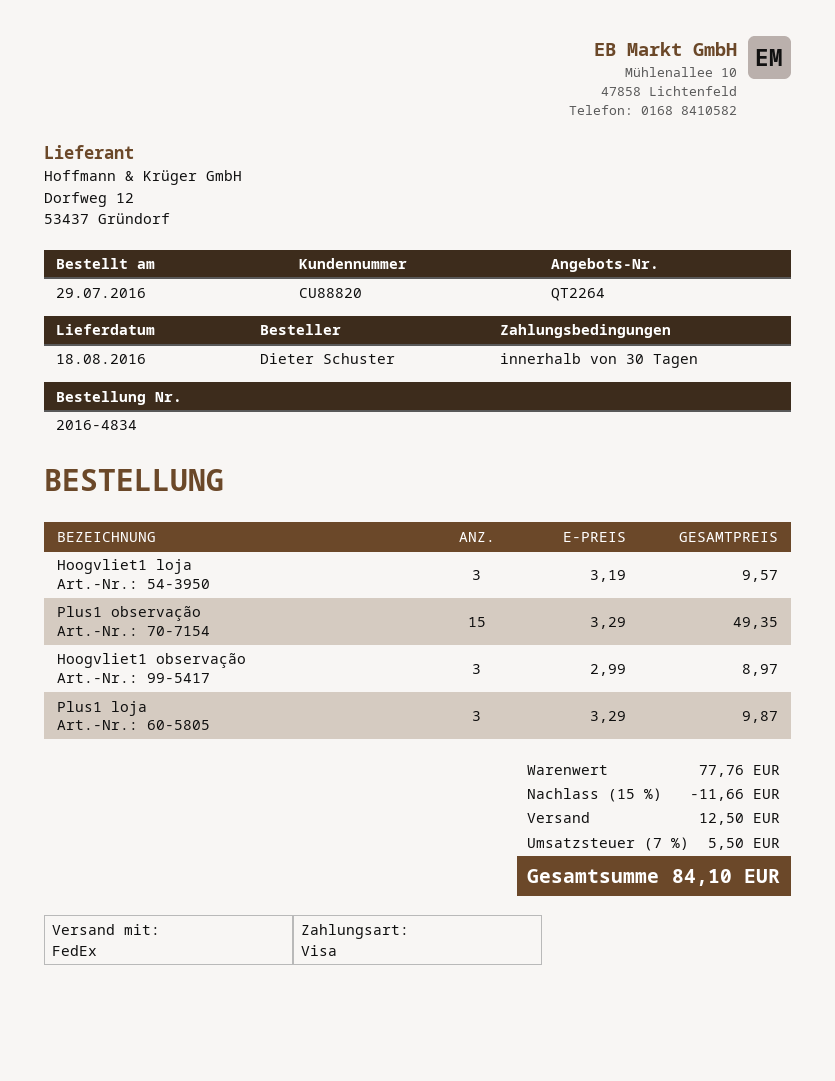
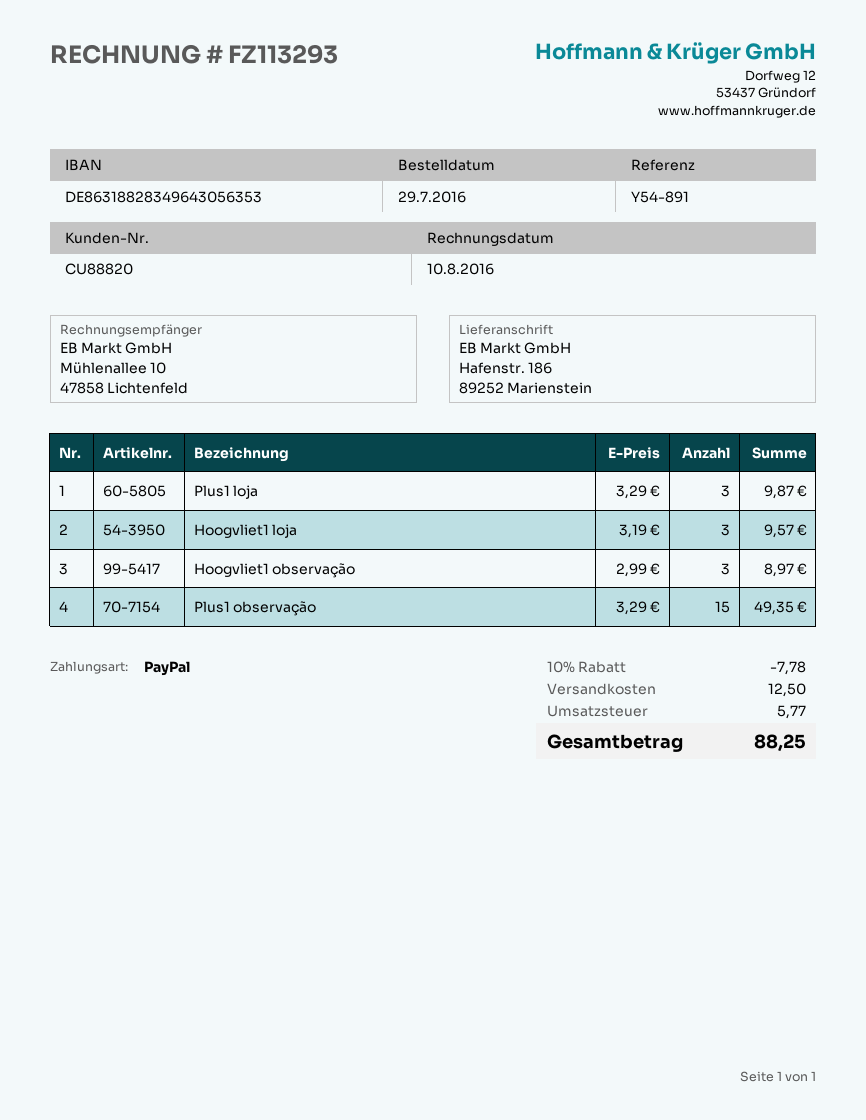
payment method: Visa -> PayPal
discount: 15% = 11.66 -> 10% = 7.78
tax: 5.50 -> 5.77
total: 84.10 -> 88.25

